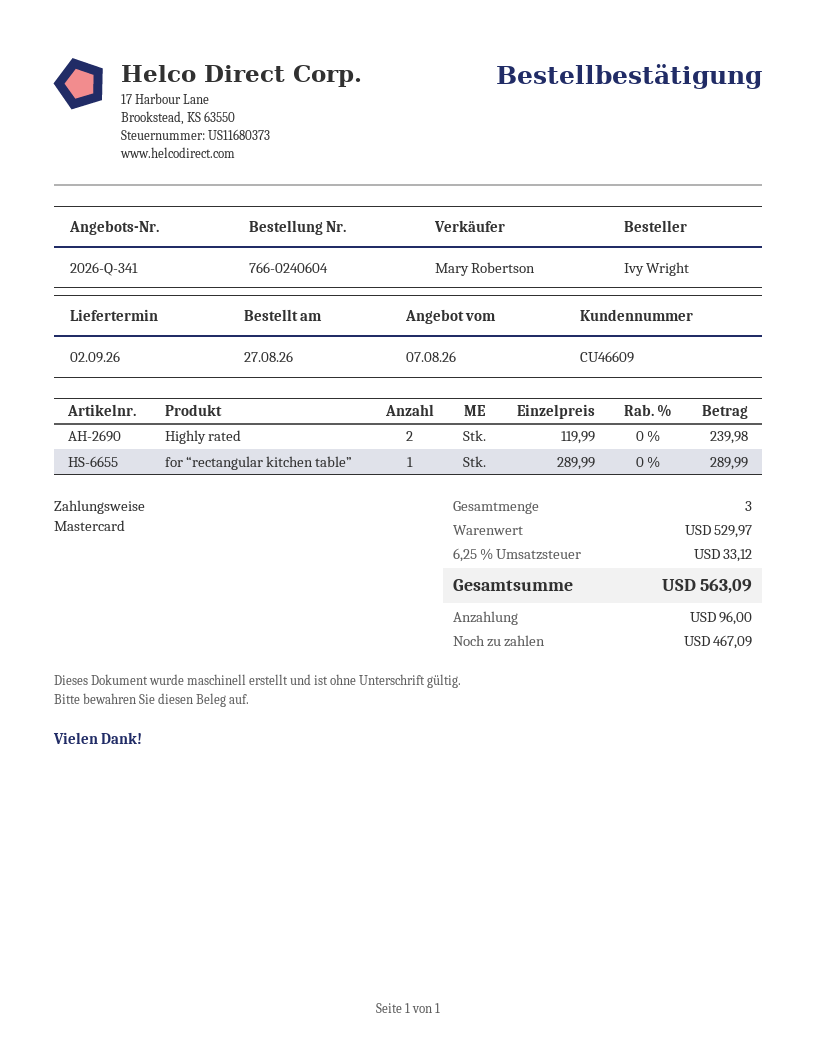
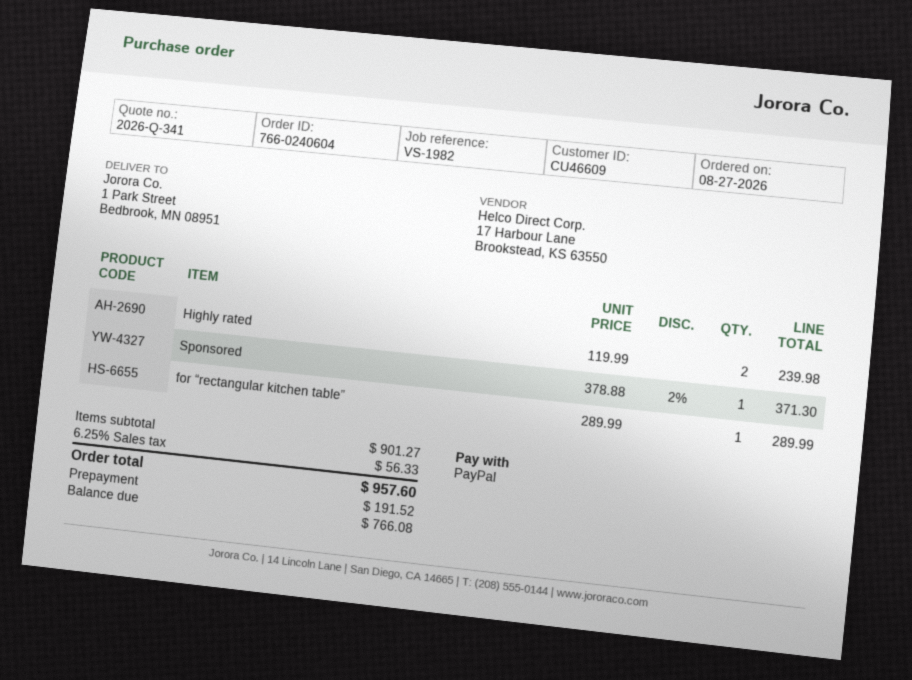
payment method: Mastercard -> PayPal
Sponsored: none -> 1 x 378.88 - 2% = 371.30
subtotal: 529.97 -> 901.27
tax: 6.25% = 33.12 -> 6.25% = 56.33
total: 563.09 -> 957.60
deposit: 96.00 -> 191.52
balance: 467.09 -> 766.08

